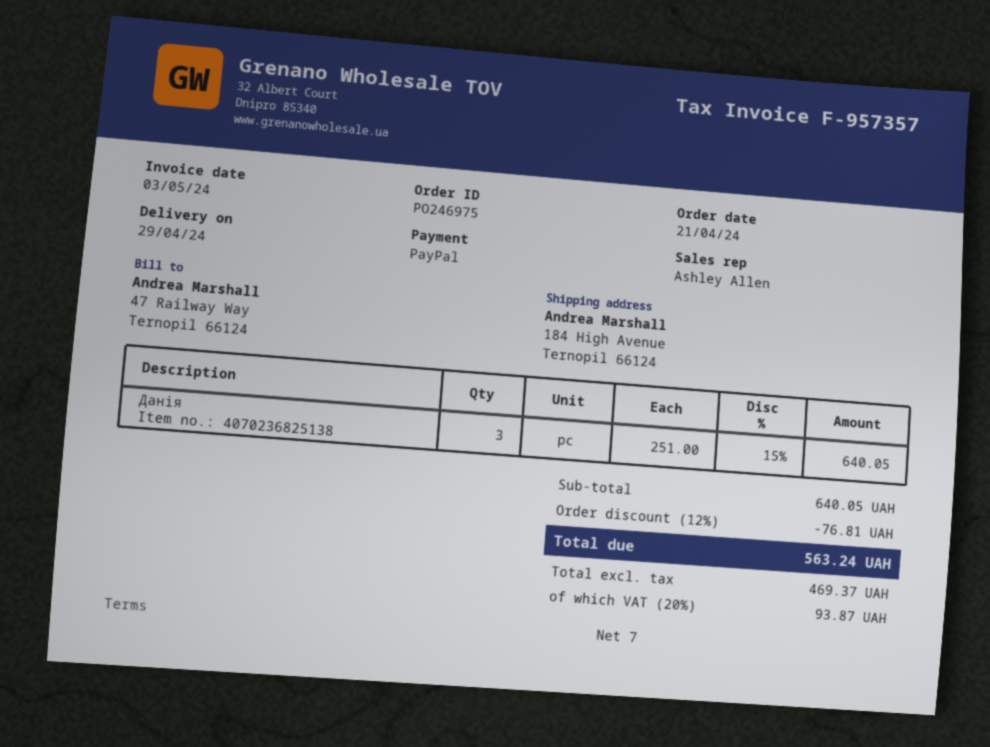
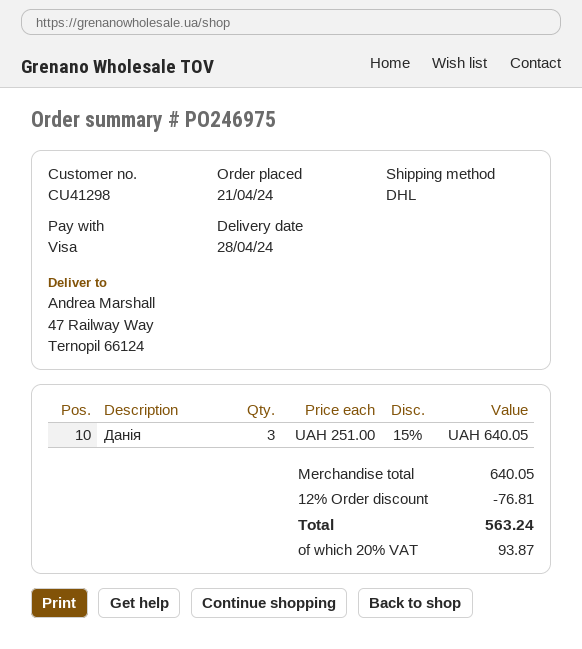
delivery date: 2024-04-29 -> 2024-04-28
payment method: PayPal -> Visa
ship to: 184 High Avenue, Ternopil 66124 -> 47 Railway Way, Ternopil 66124

